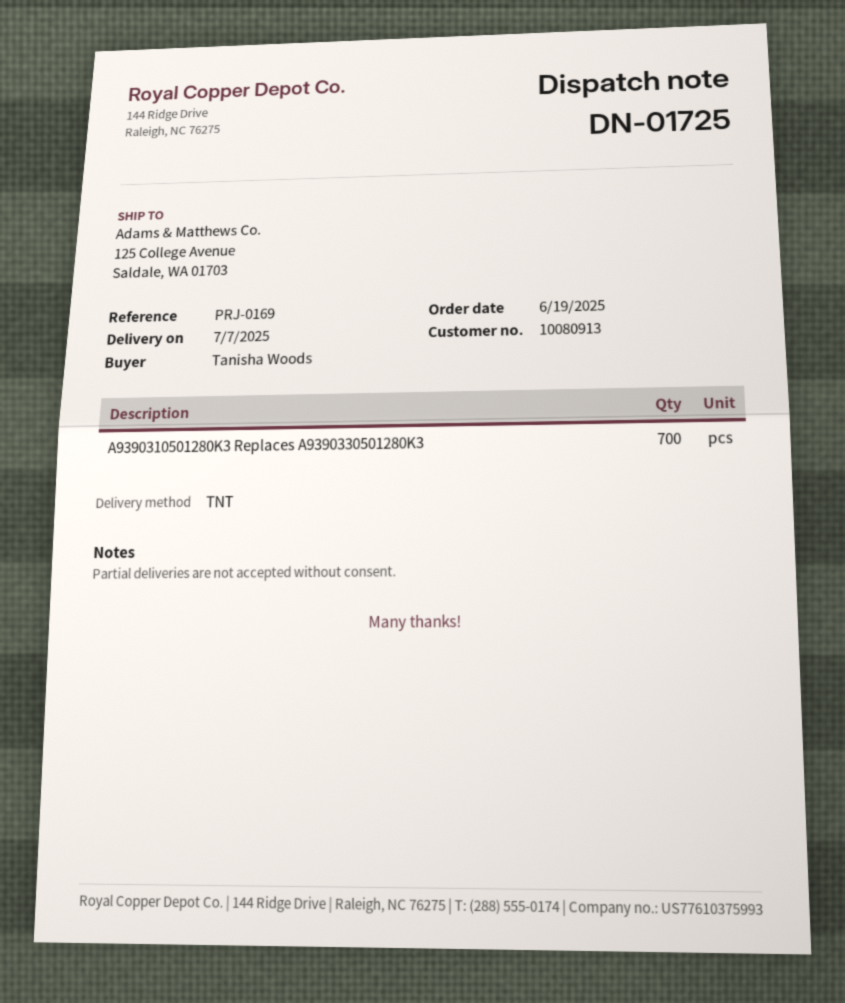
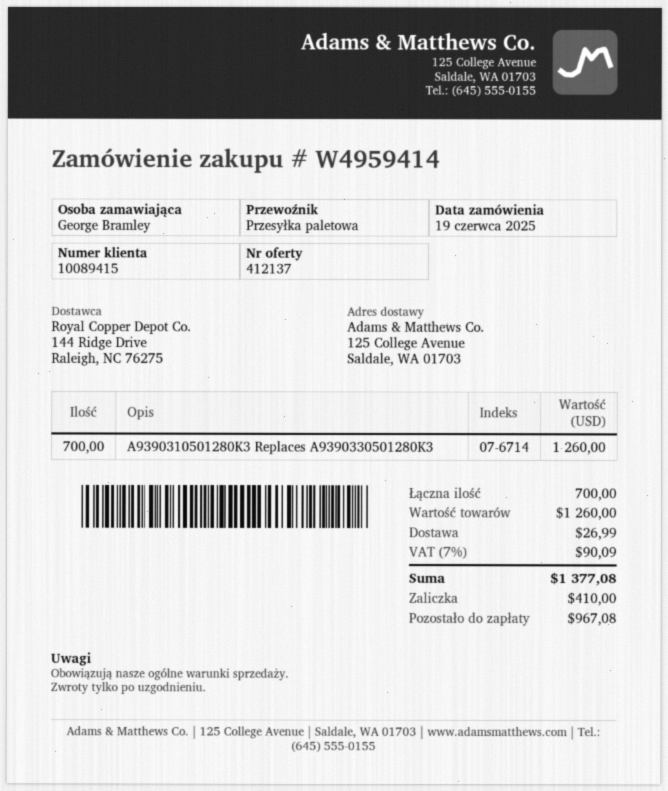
customer number: 10080913 -> 10089415
ordered by: Tanisha Woods -> George Bramley
shipping method: TNT -> pallet freight

